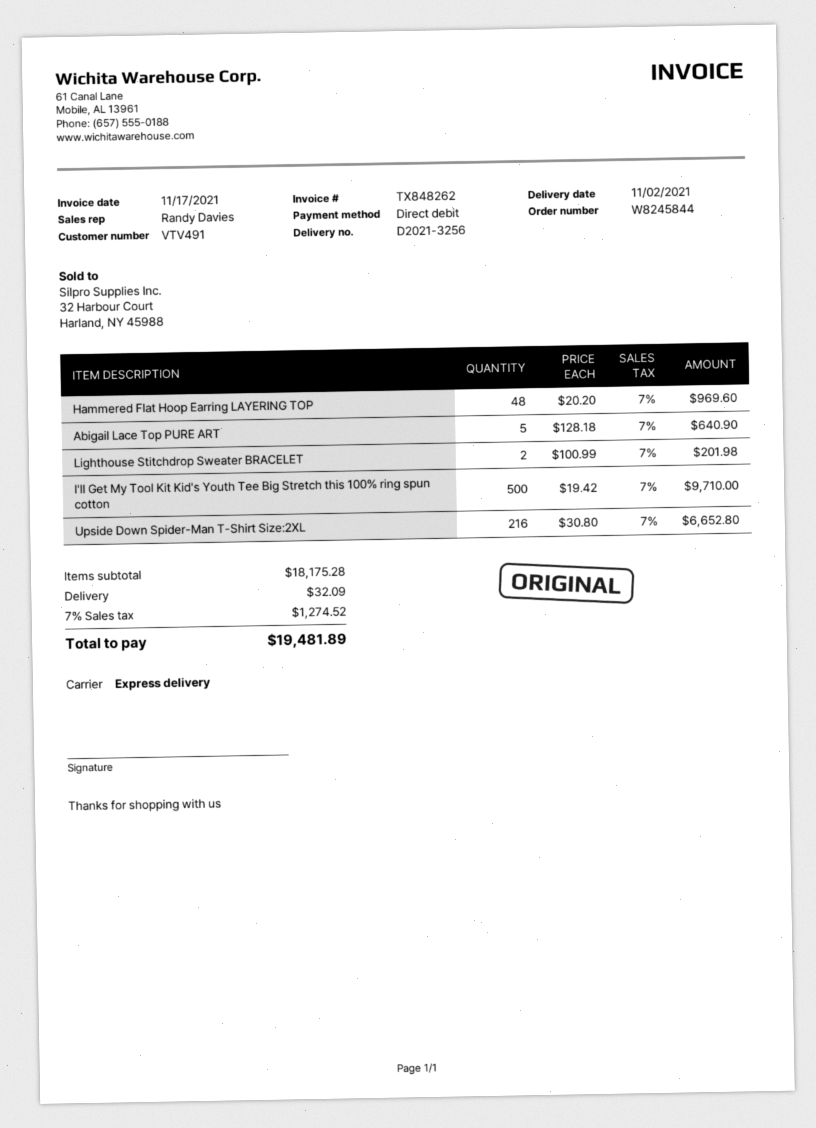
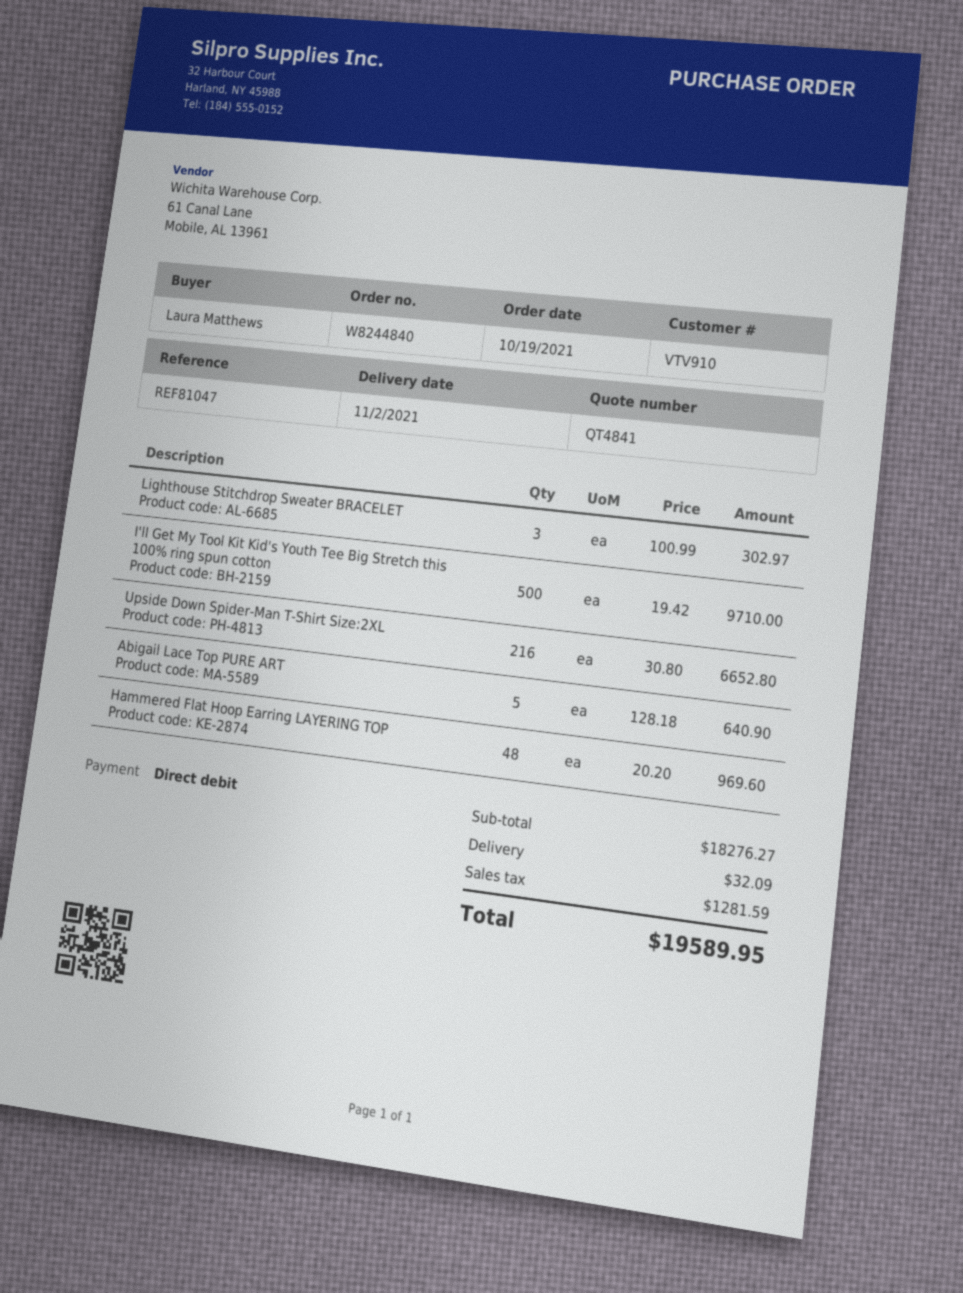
order number: W8245844 -> W8244840
customer number: VTV491 -> VTV910
Lighthouse Stitchdrop Sweater BRACELET: 2 x 100.99 = 201.98 -> 3 x 100.99 = 302.97
subtotal: 18175.28 -> 18276.27
tax: 1274.52 -> 1281.59
total: 19481.89 -> 19589.95

